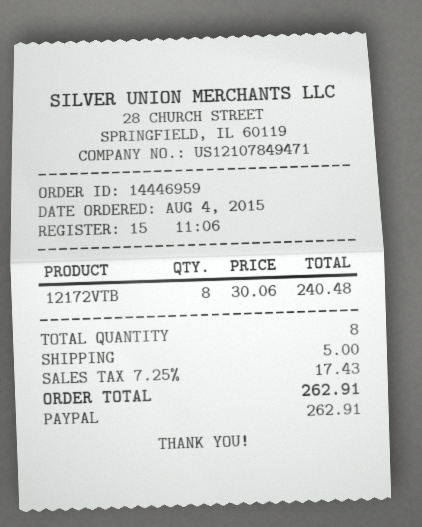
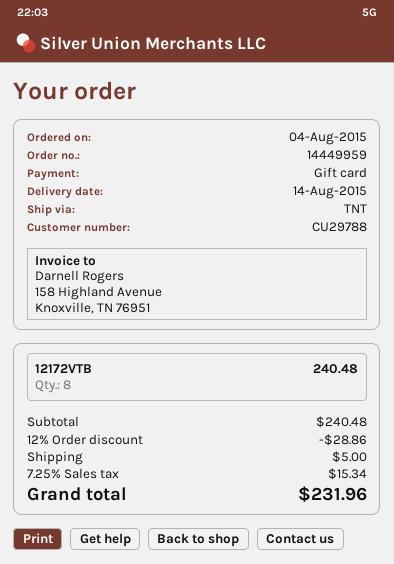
order number: 14446959 -> 14449959
payment method: PayPal -> gift card
discount: none -> 12% = 28.86
tax: 7.25% = 17.43 -> 7.25% = 15.34
total: 262.91 -> 231.96

